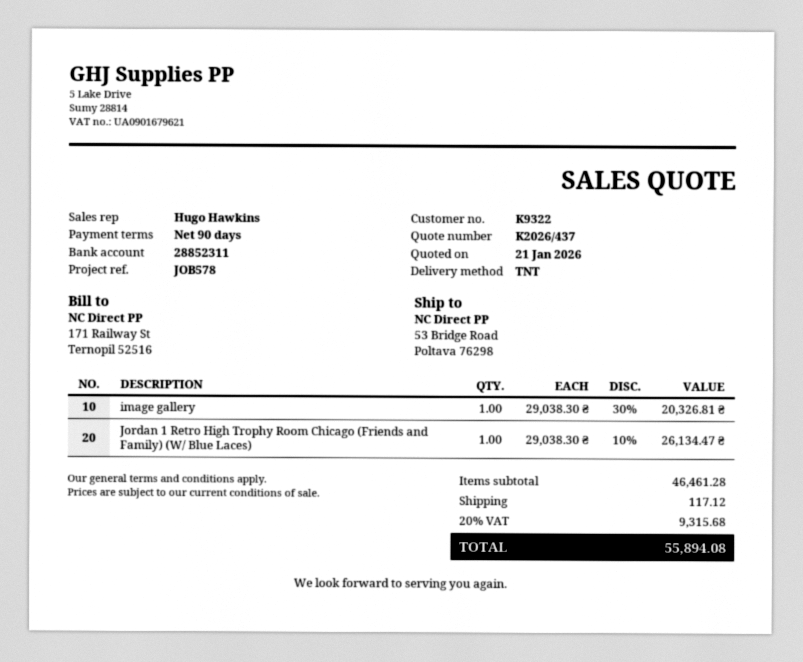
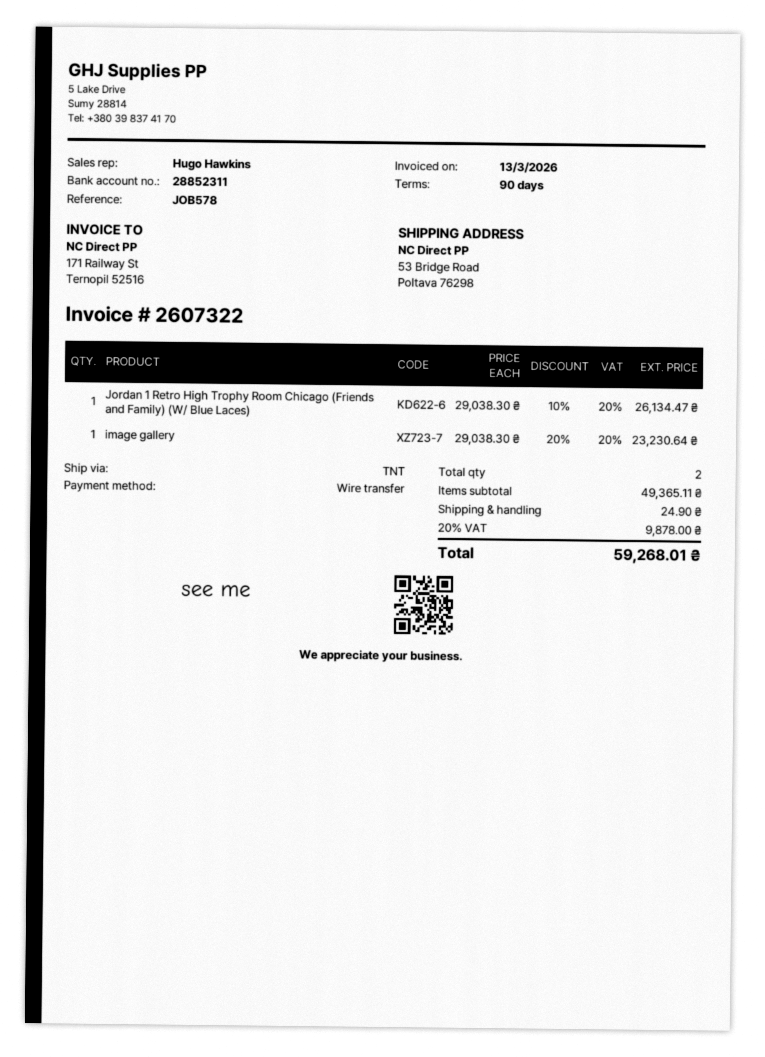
image gallery: 1 x 29038.30 - 30% = 20326.81 -> 1 x 29038.30 - 20% = 23230.64
subtotal: 46461.28 -> 49365.11
shipping: 117.12 -> 24.90
tax: 20% = 9315.68 -> 20% = 9878.00
total: 55894.08 -> 59268.01

